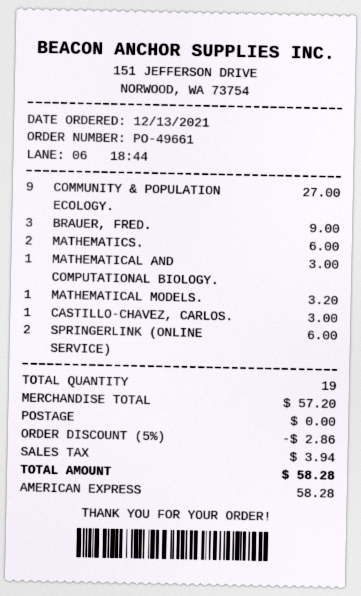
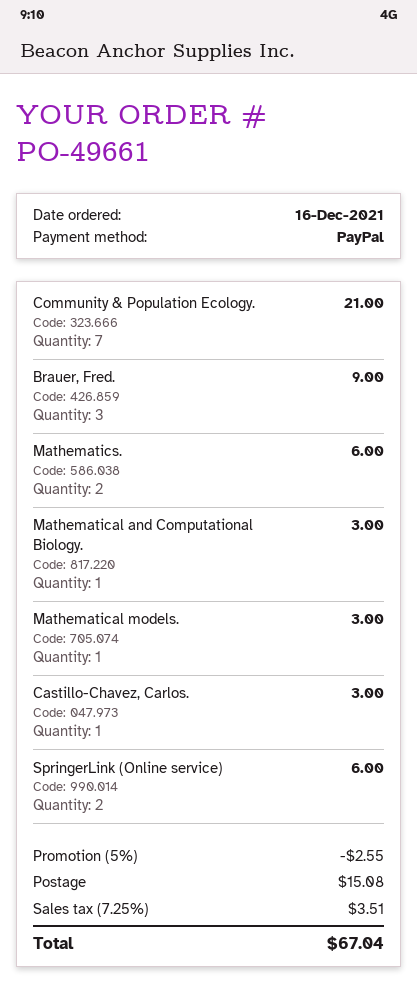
order date: 2021-12-13 -> 2021-12-16
payment method: American Express -> PayPal
COMMUNITY & POPULATION ECOLOGY.: 9 for 27.00 -> 7 for 21.00
MATHEMATICAL MODELS.: 1 for 3.20 -> 1 for 3.00
discount: 5% = 2.86 -> 5% = 2.55
shipping: 0.00 -> 15.08
tax: 3.94 -> 3.51
total: 58.28 -> 67.04

